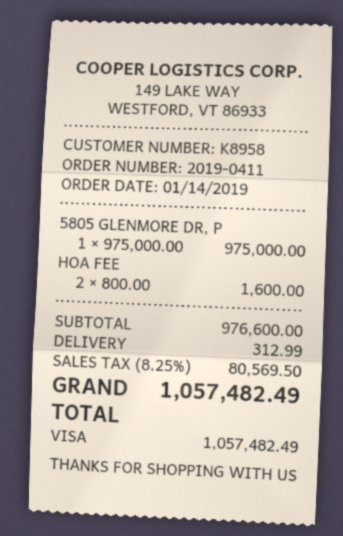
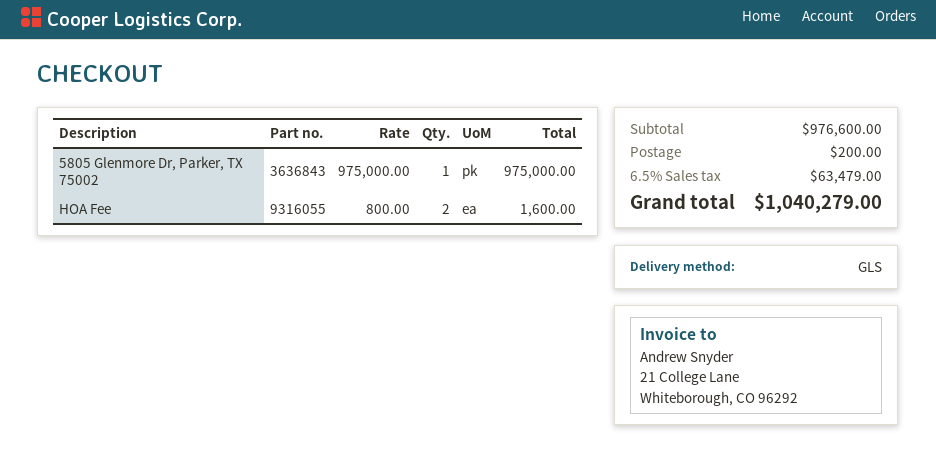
shipping: 312.99 -> 200.00
tax: 8.25% = 80569.50 -> 6.5% = 63479.00
total: 1057482.49 -> 1040279.00

